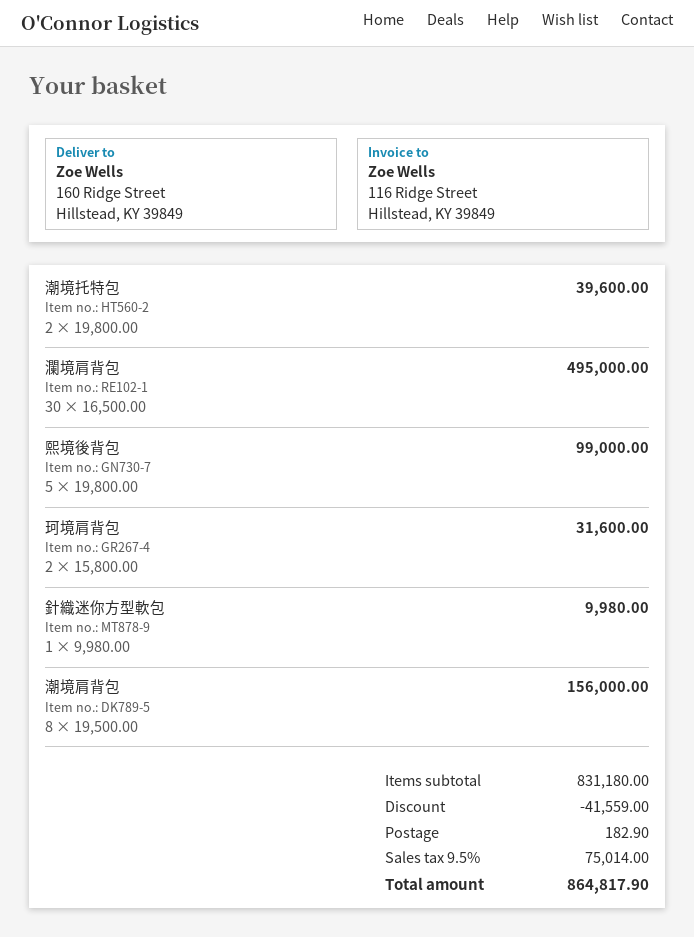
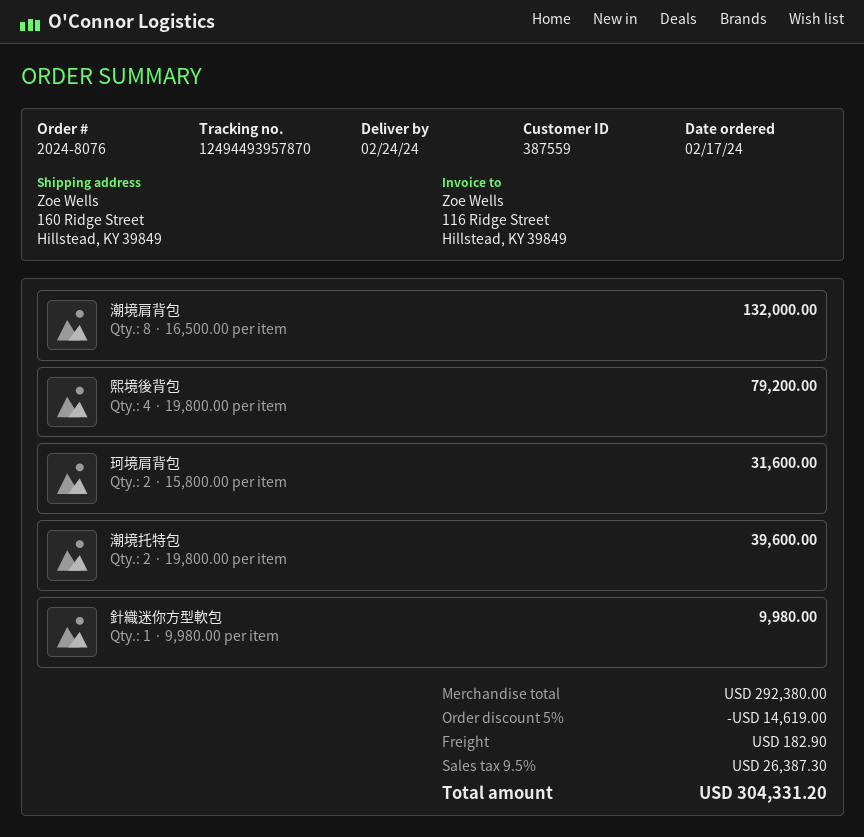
瀾境肩背包: 30 x 16500.00 = 495000.00 -> none
熙境後背包: 5 x 19800.00 = 99000.00 -> 4 x 19800.00 = 79200.00
潮境肩背包: 8 x 19500.00 = 156000.00 -> 8 x 16500.00 = 132000.00
subtotal: 831180.00 -> 292380.00
discount: 41559.00 -> 14619.00
tax: 9.5% = 75014.00 -> 9.5% = 26387.30
total: 864817.90 -> 304331.20

